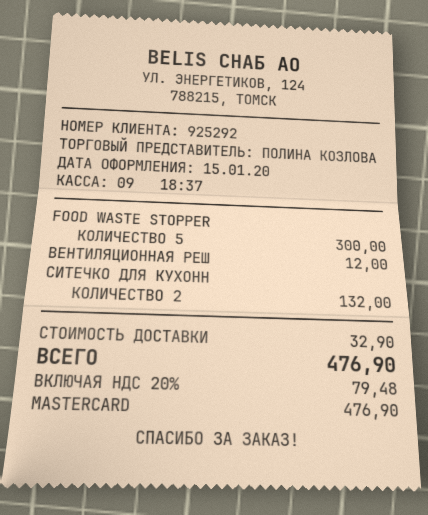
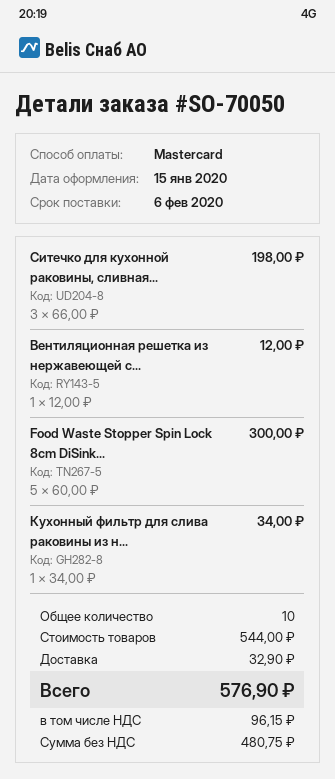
СИТЕЧКО ДЛЯ КУХОНН: 2 for 132.00 -> 3 for 198.00
Кухонный фильтр для слива раковины из н...: none -> 1 for 34.00
tax: 79.48 -> 96.15
total: 476.90 -> 576.90

